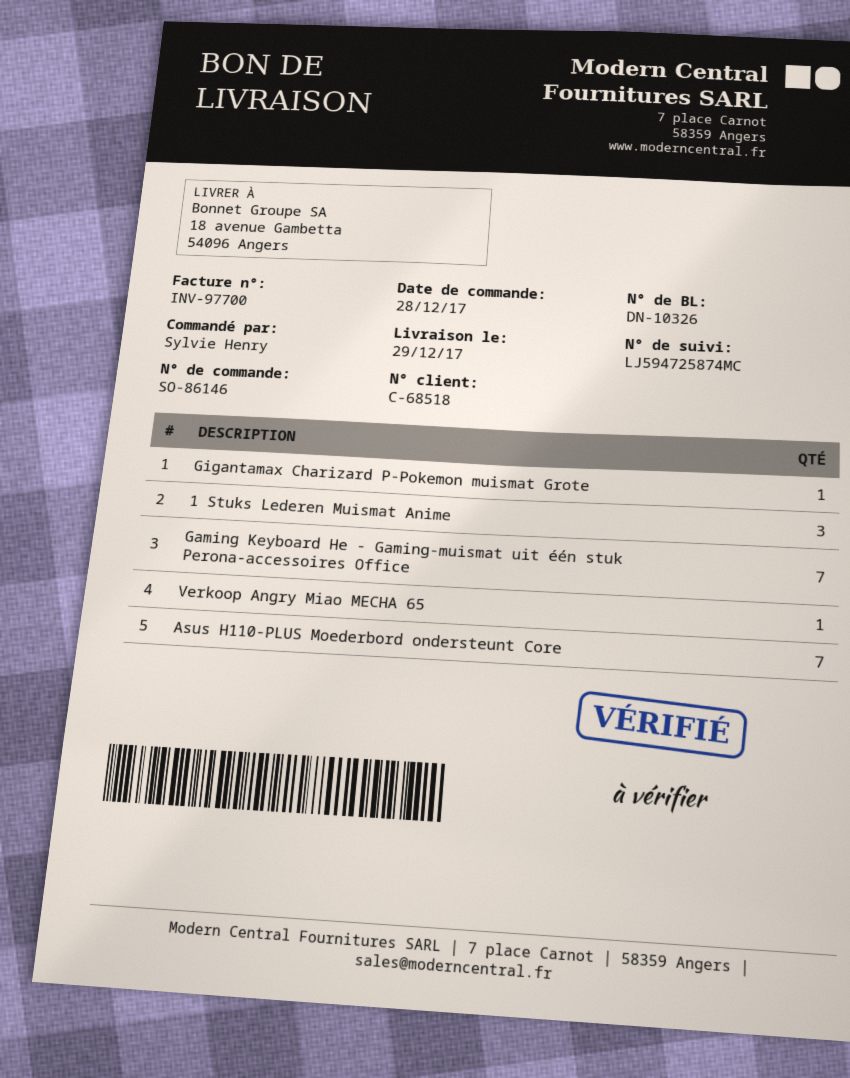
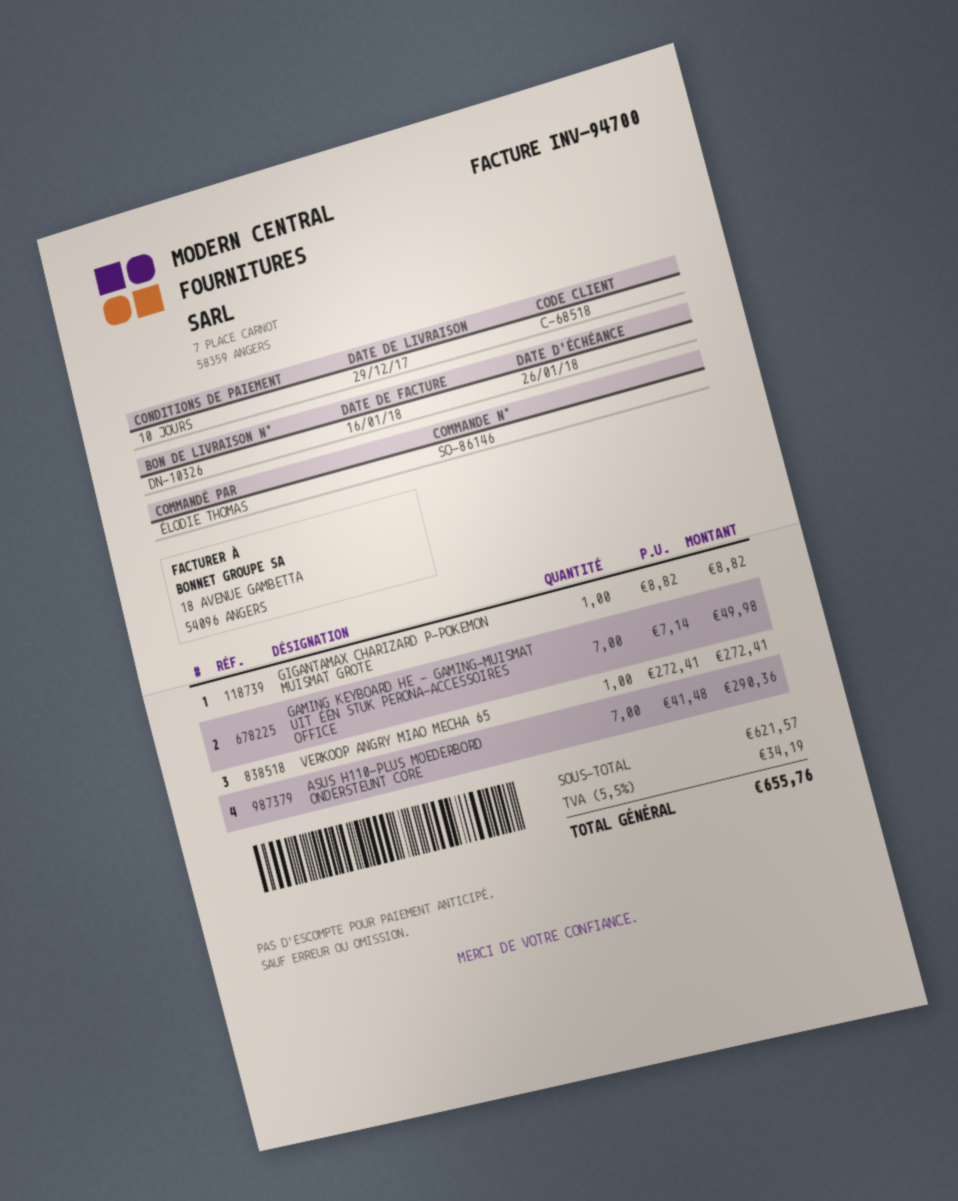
invoice number: INV-97700 -> INV-94700
ordered by: Sylvie Henry -> ÉLODIE THOMAS
1 Stuks Lederen Muismat Anime: 3 -> none

